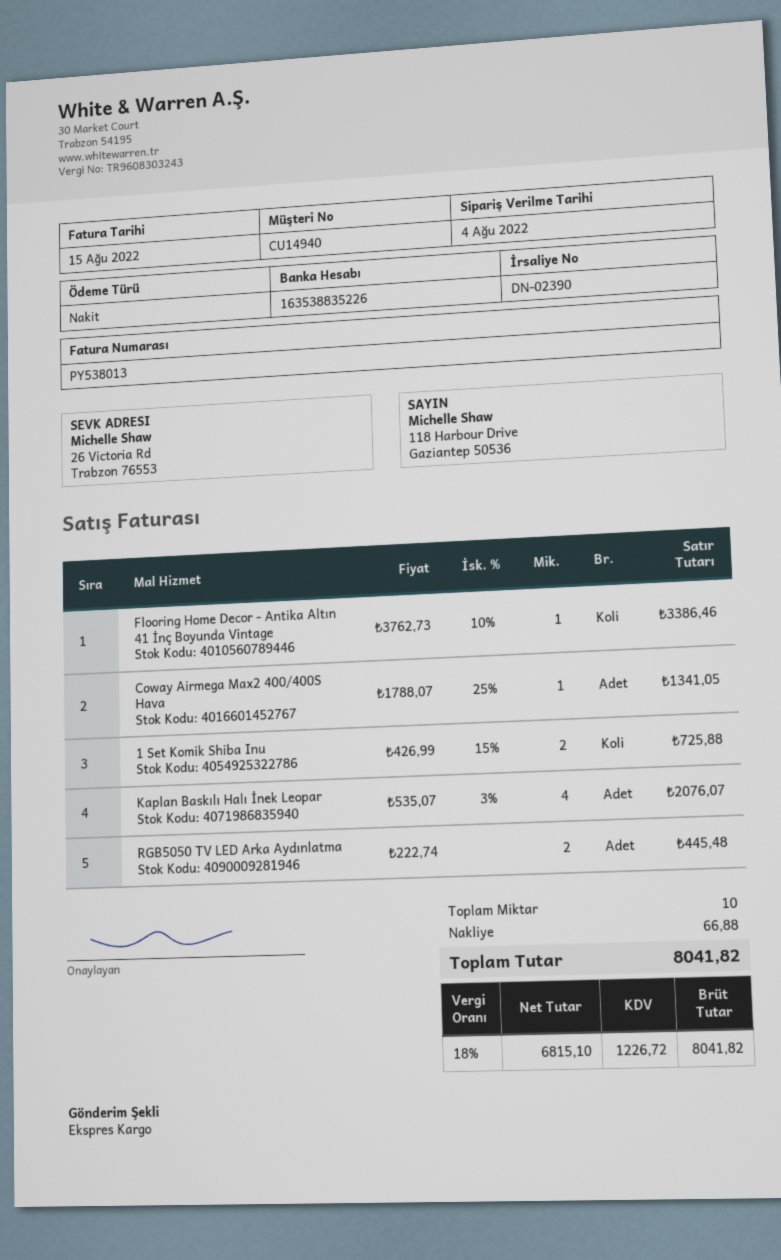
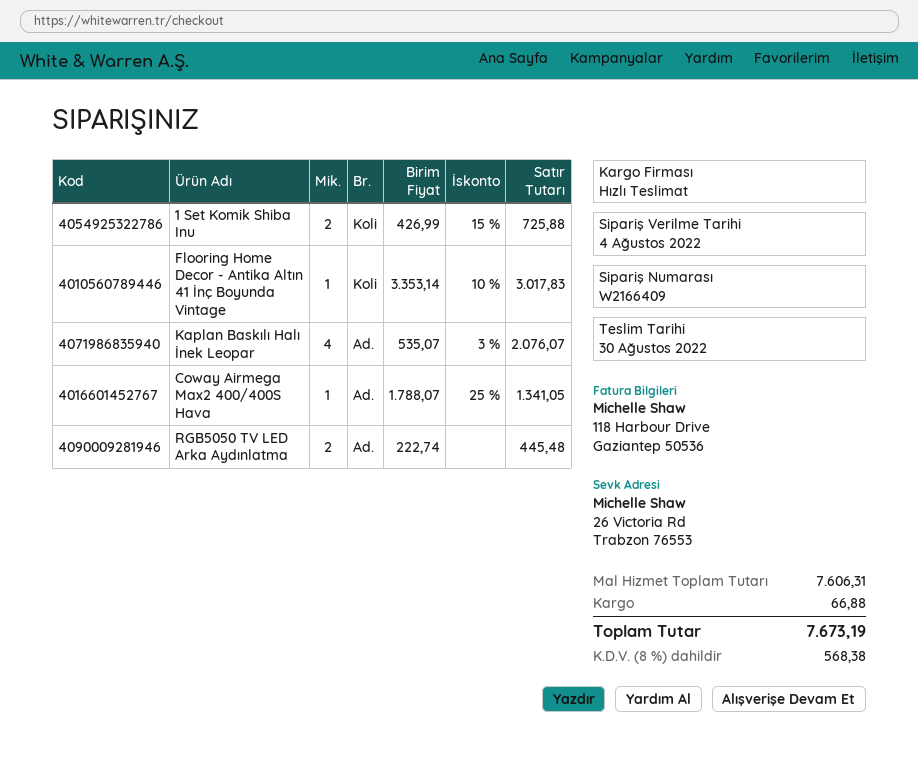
Flooring Home Decor - Antika Altın 41 İnç Boyunda Vintage: 1 x 3762.73 - 10% = 3386.46 -> 1 x 3353.14 - 10% = 3017.83
tax: 18% = 1226.72 -> 8% = 568.38
total: 8041.82 -> 7673.19

